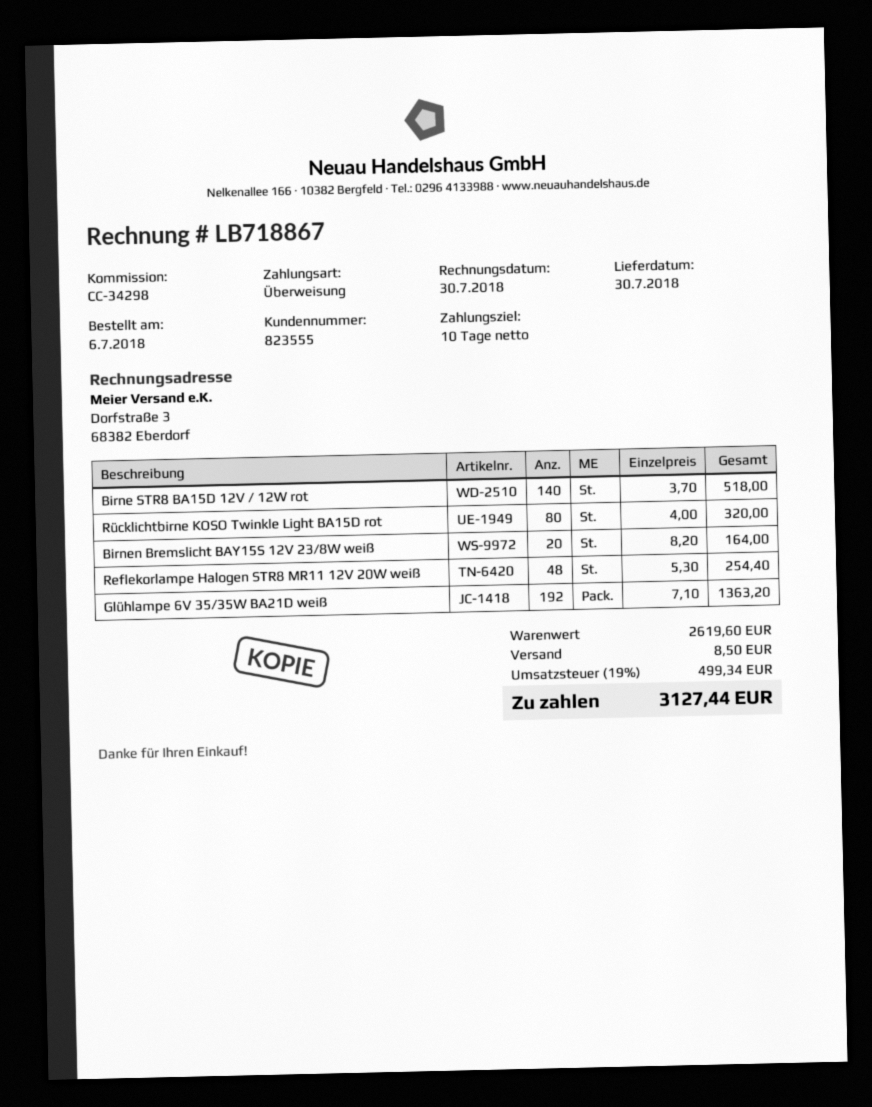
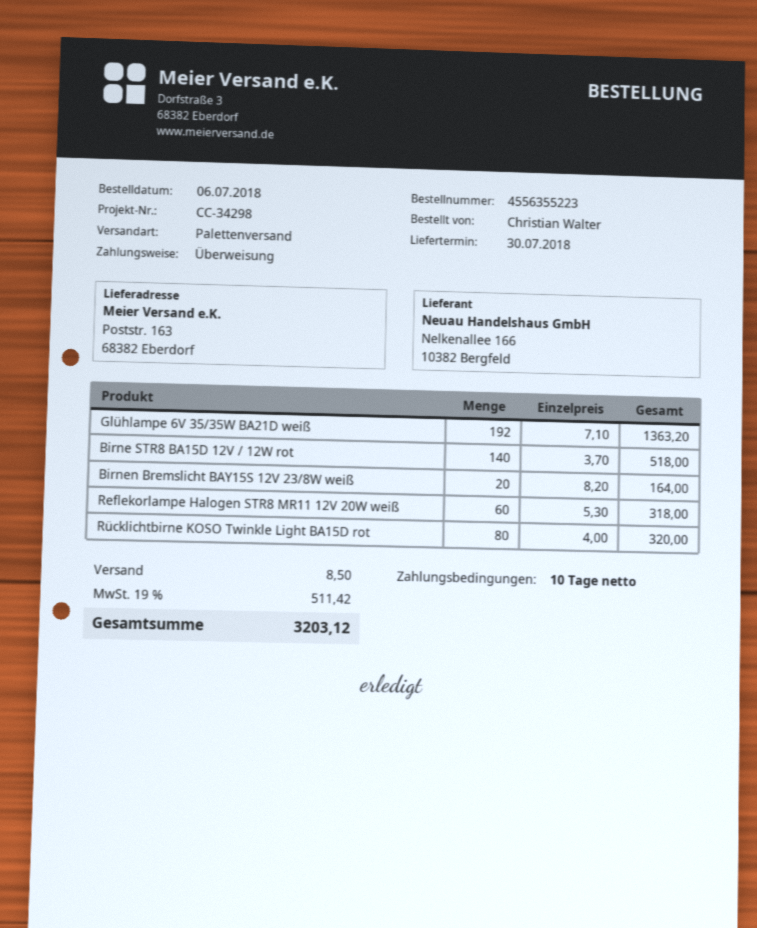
Reflekorlampe Halogen STR8 MR11 12V 20W weiß: 48 x 5.30 = 254.40 -> 60 x 5.30 = 318.00
tax: 19% = 499.34 -> 19% = 511.42
total: 3127.44 -> 3203.12

